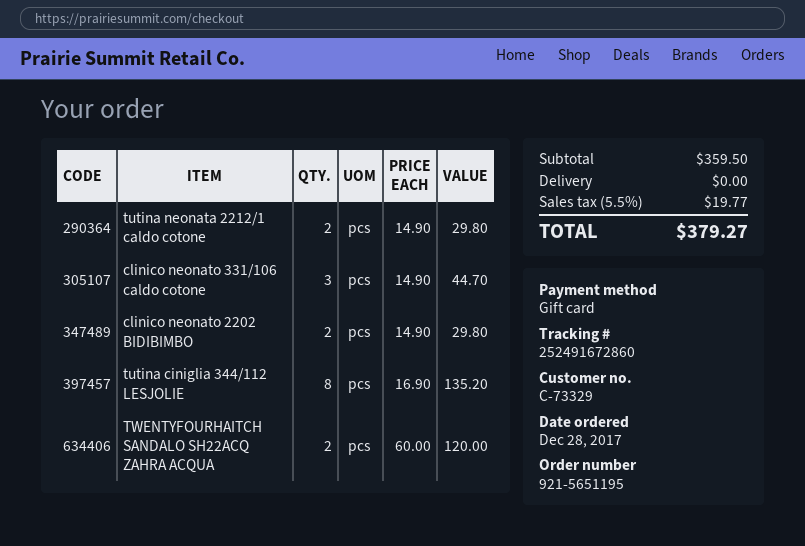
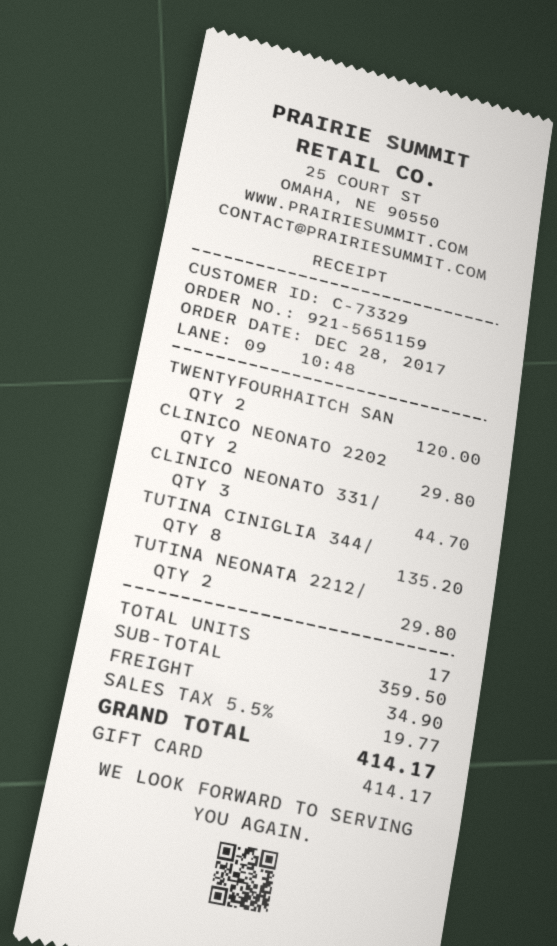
order number: 921-5651195 -> 921-5651159
shipping: 0.00 -> 34.90
total: 379.27 -> 414.17

